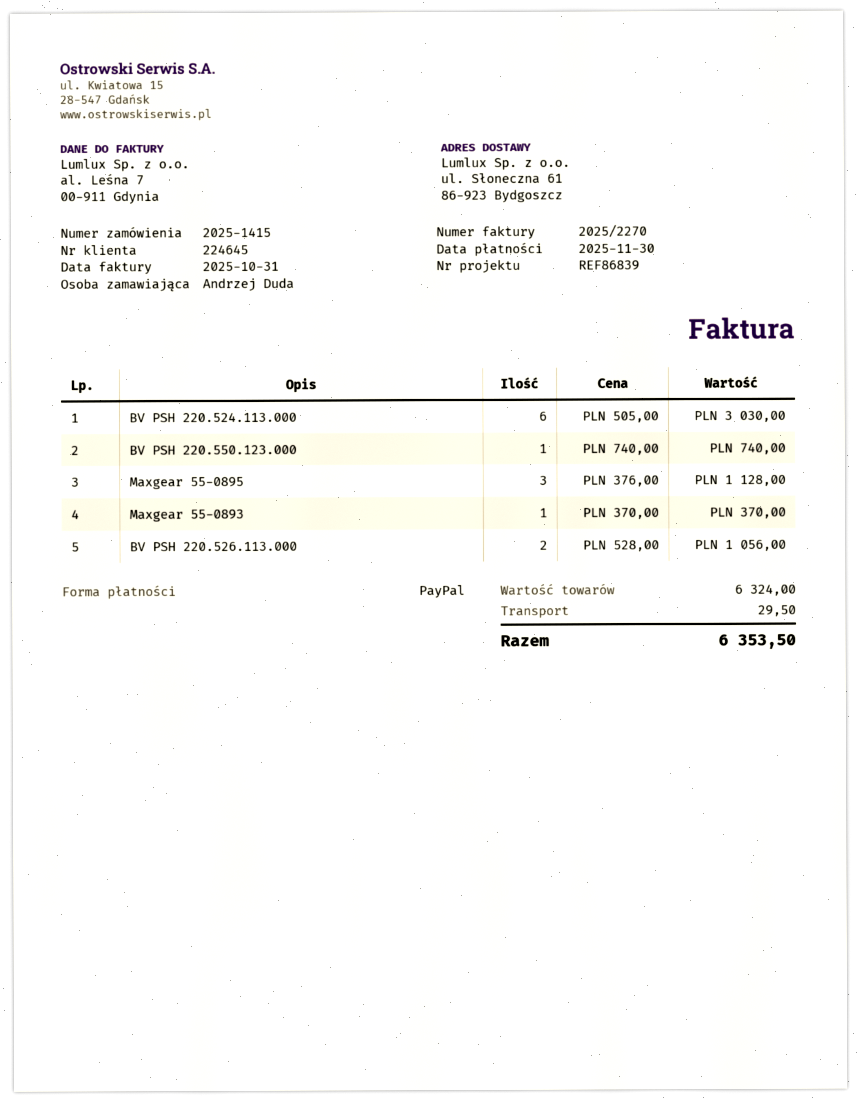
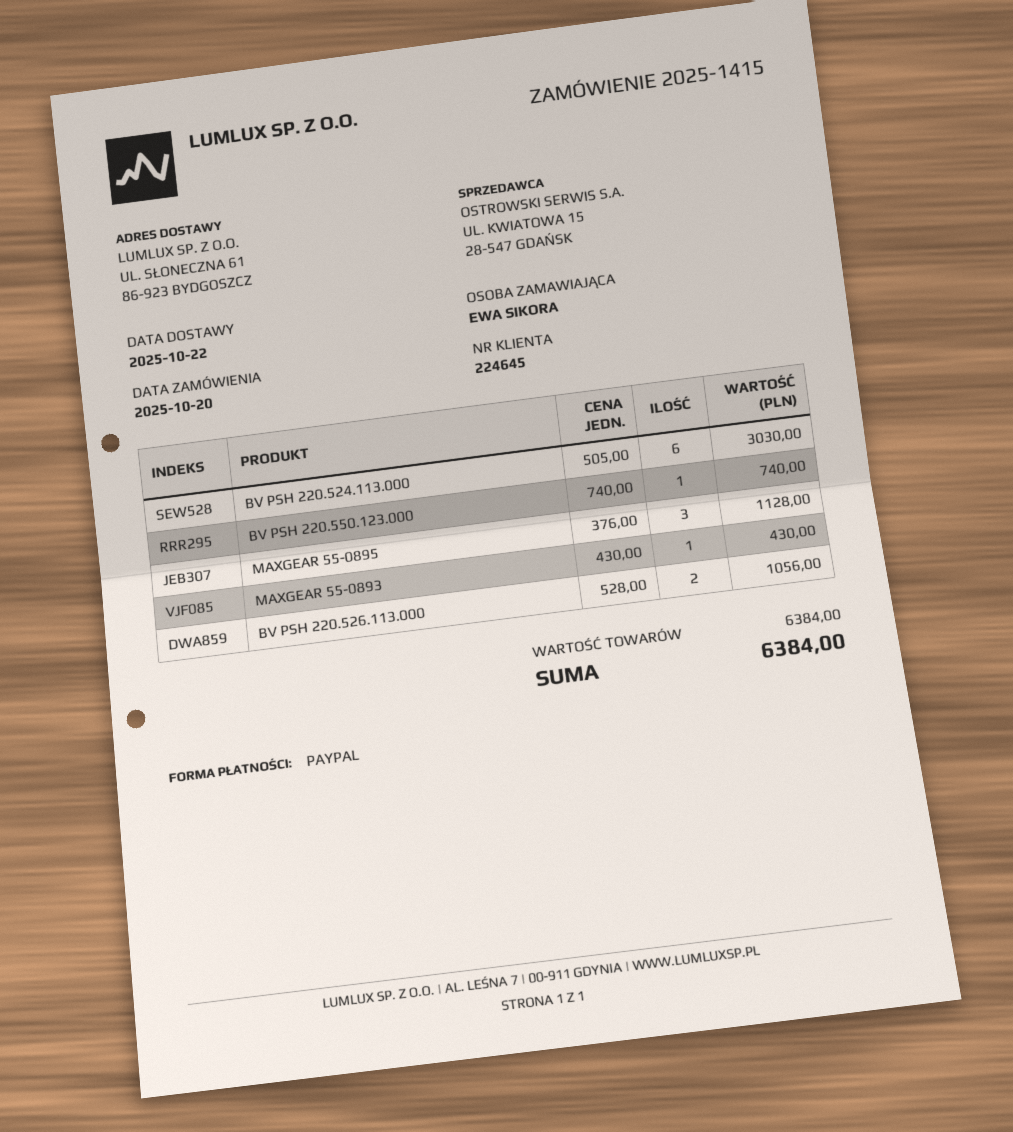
ordered by: Andrzej Duda -> EWA SIKORA
Maxgear 55-0893: 1 x 370.00 = 370.00 -> 1 x 430.00 = 430.00
subtotal: 6324.00 -> 6384.00
shipping: 29.50 -> none
total: 6353.50 -> 6384.00

